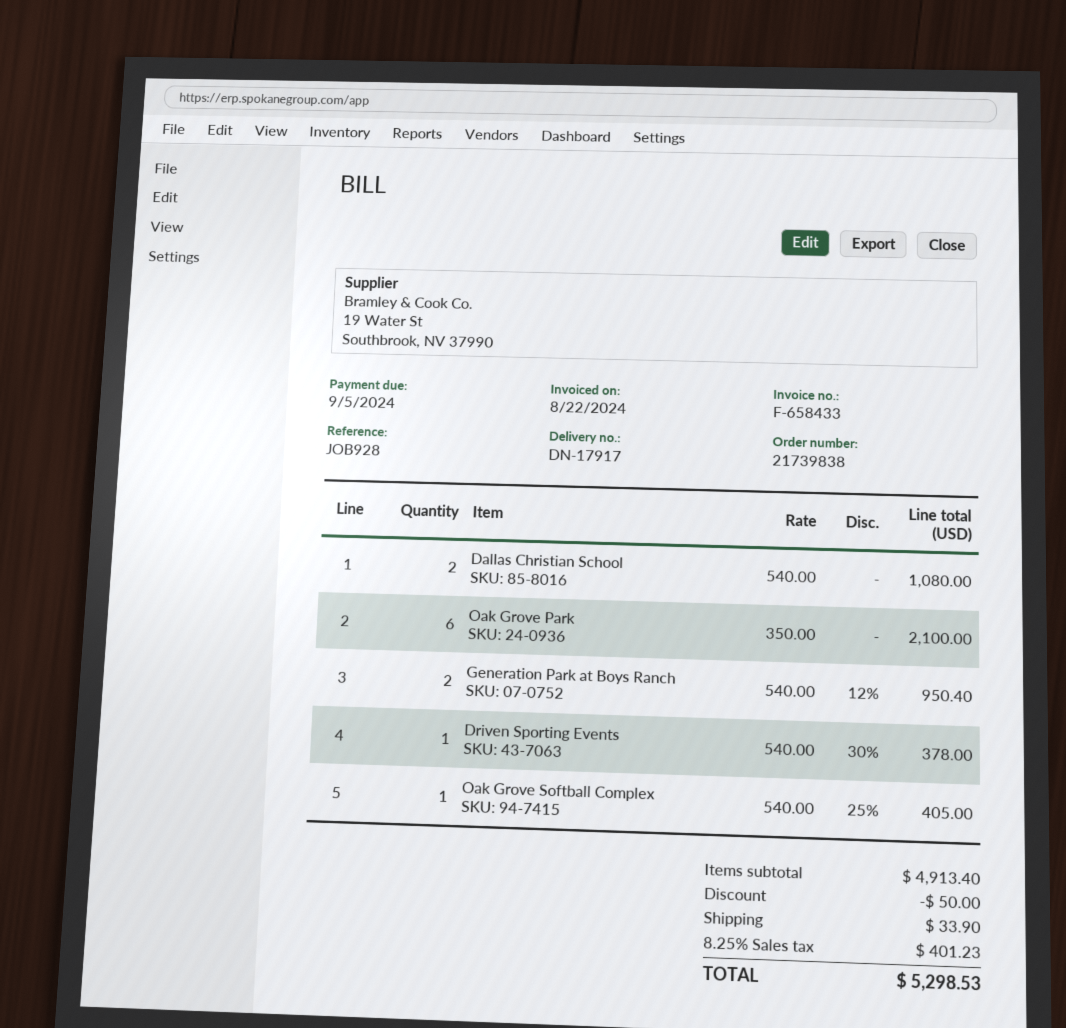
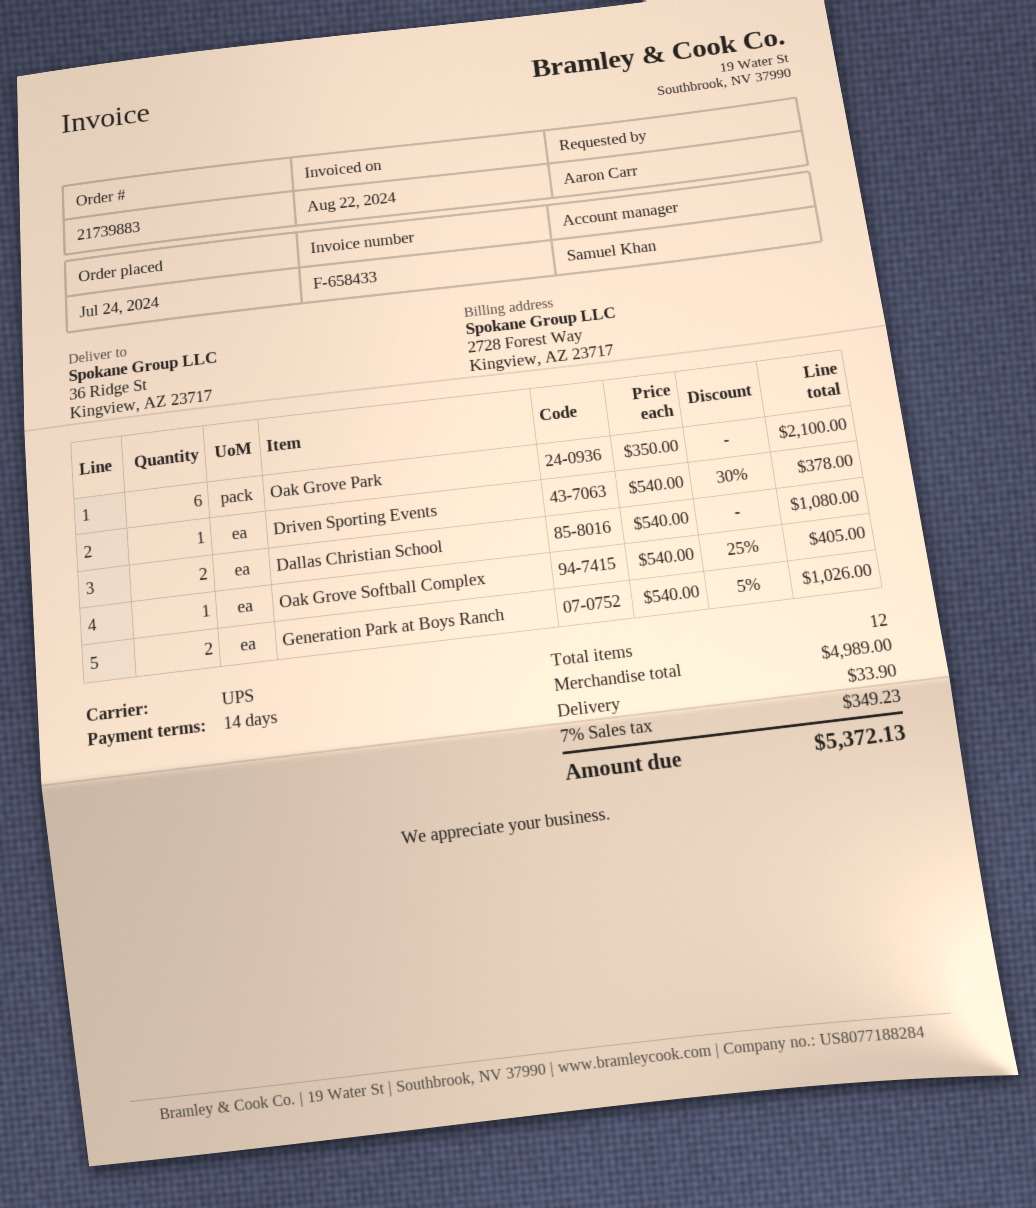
order number: 21739838 -> 21739883
Generation Park at Boys Ranch: 2 x 540.00 - 12% = 950.40 -> 2 x 540.00 - 5% = 1026.00
subtotal: 4913.40 -> 4989.00
discount: 50.00 -> none
tax: 8.25% = 401.23 -> 7% = 349.23
total: 5298.53 -> 5372.13

